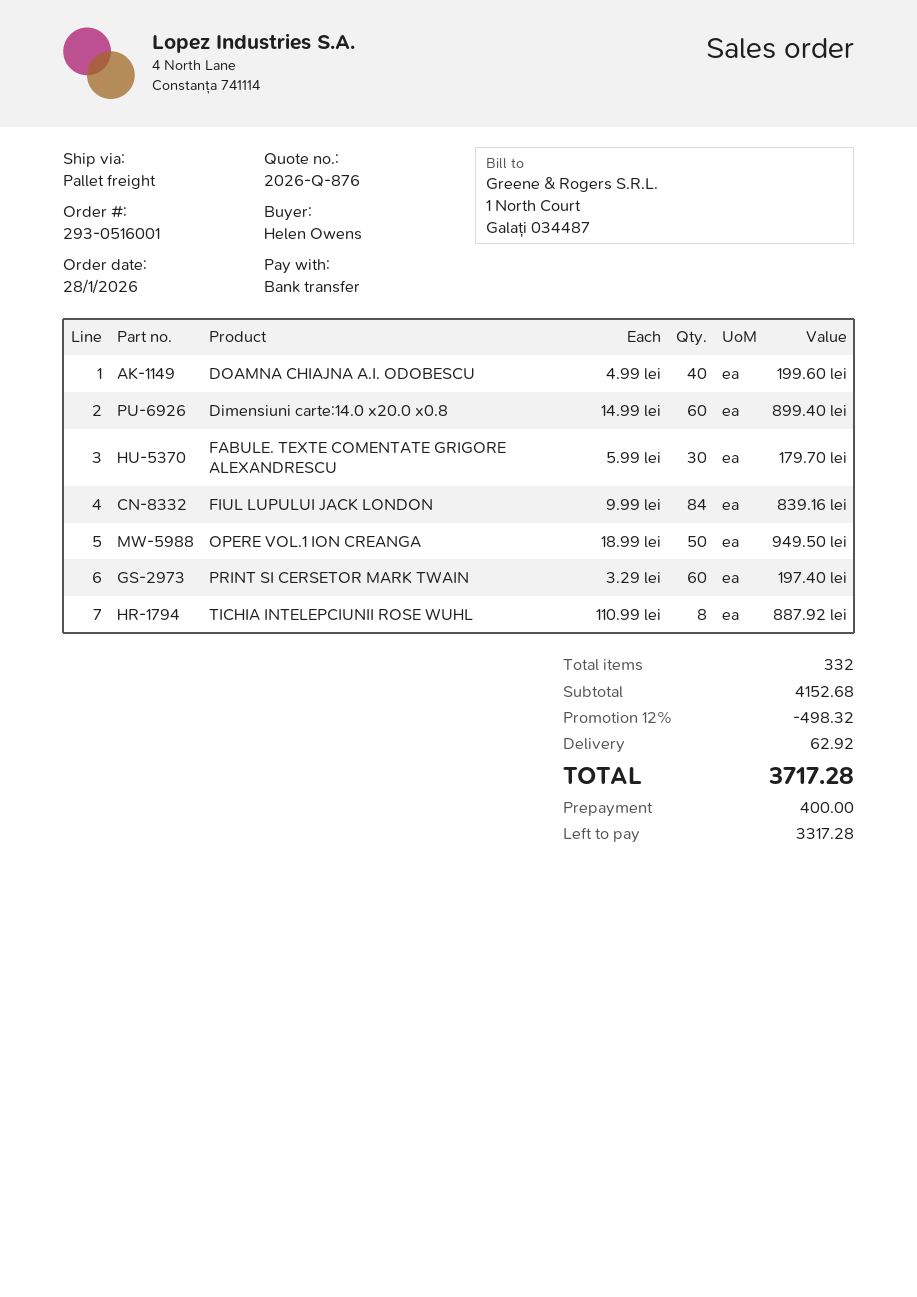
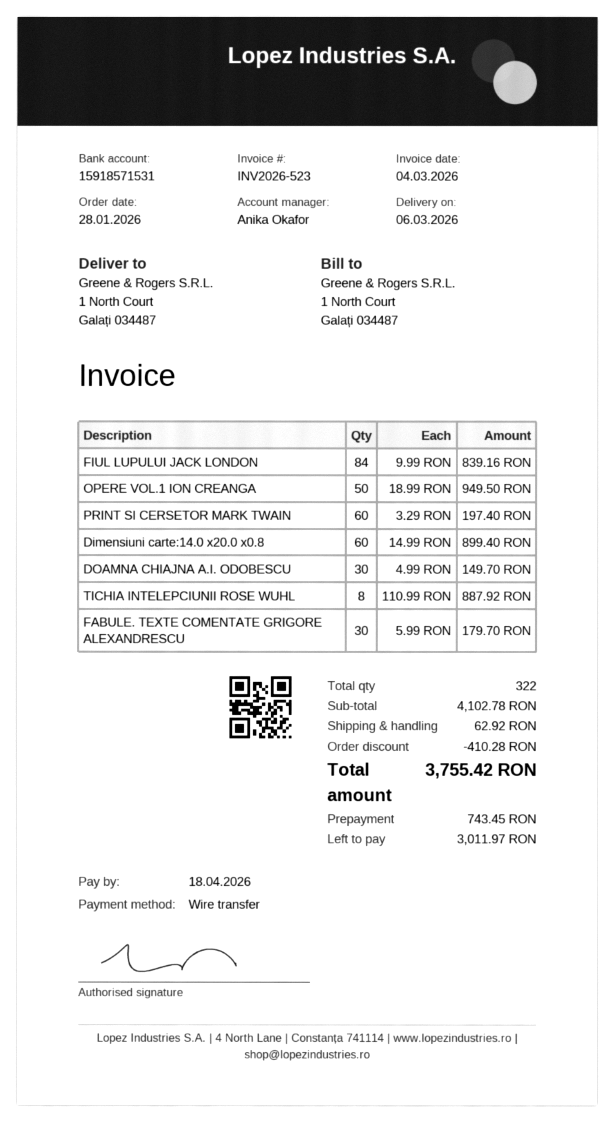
DOAMNA CHIAJNA A.I. ODOBESCU: 40 x 4.99 = 199.60 -> 30 x 4.99 = 149.70
total quantity: 332 -> 322
subtotal: 4152.68 -> 4102.78
discount: 498.32 -> 410.28
total: 3717.28 -> 3755.42
deposit: 400.00 -> 743.45
balance: 3317.28 -> 3011.97

